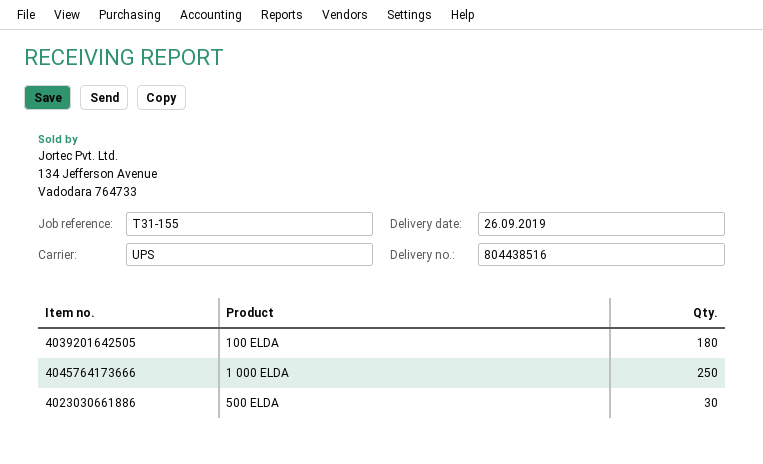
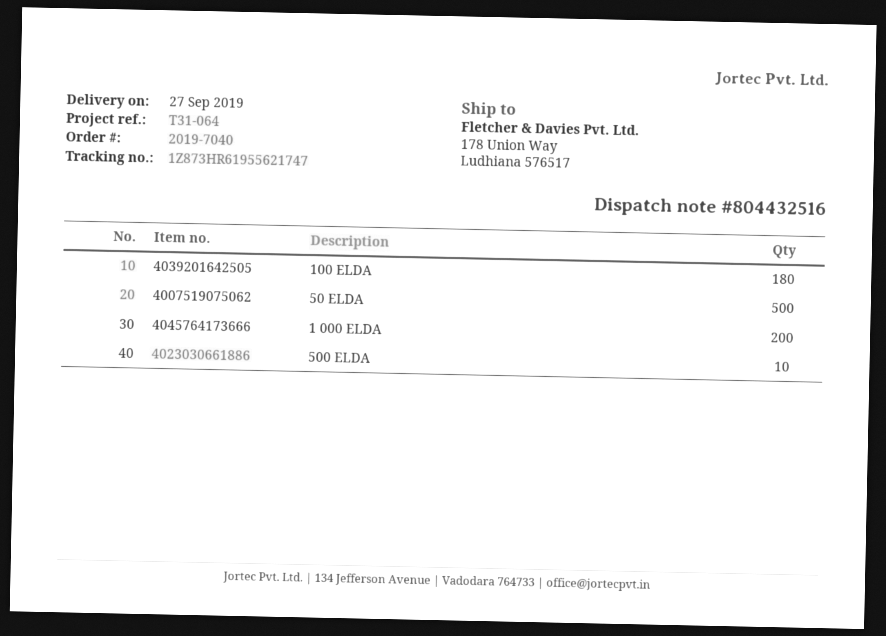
delivery note number: 804438516 -> 804432516
delivery date: 2019-09-26 -> 2019-09-27
reference: T31-155 -> T31-064
1 000 ELDA: 250 -> 200
500 ELDA: 30 -> 10
50 ELDA: none -> 500

